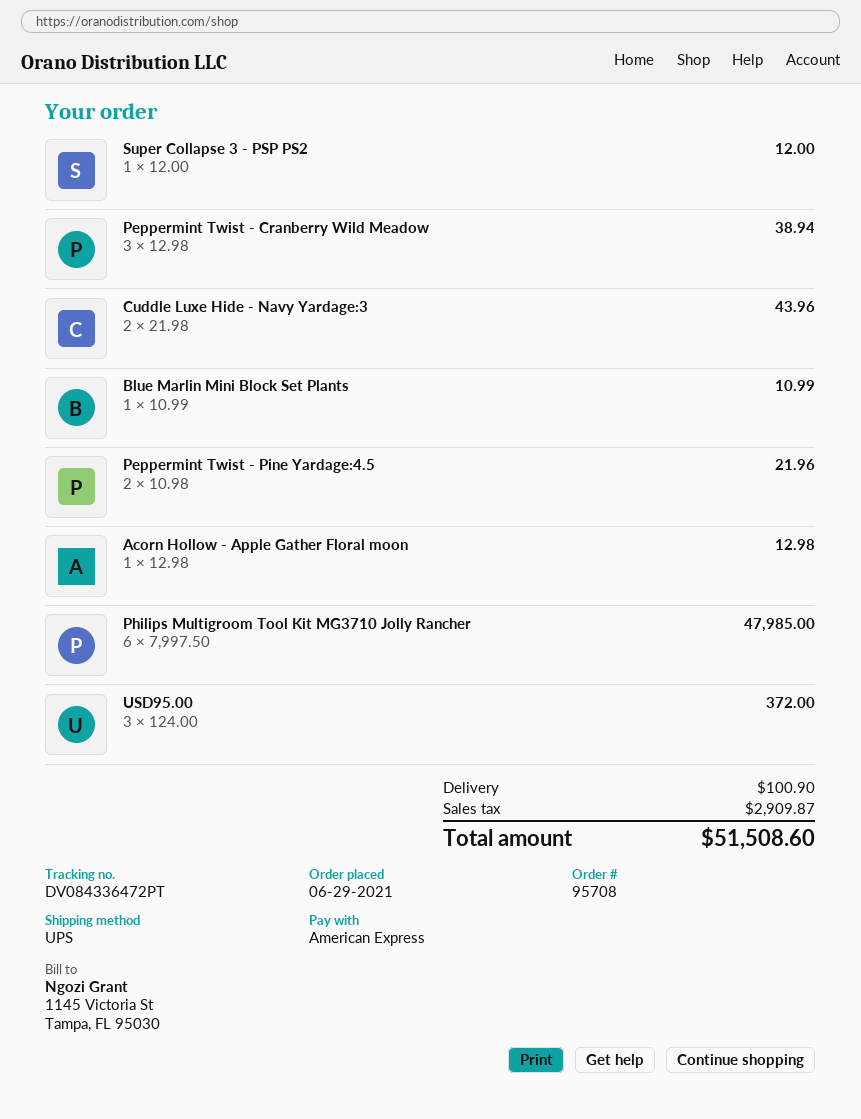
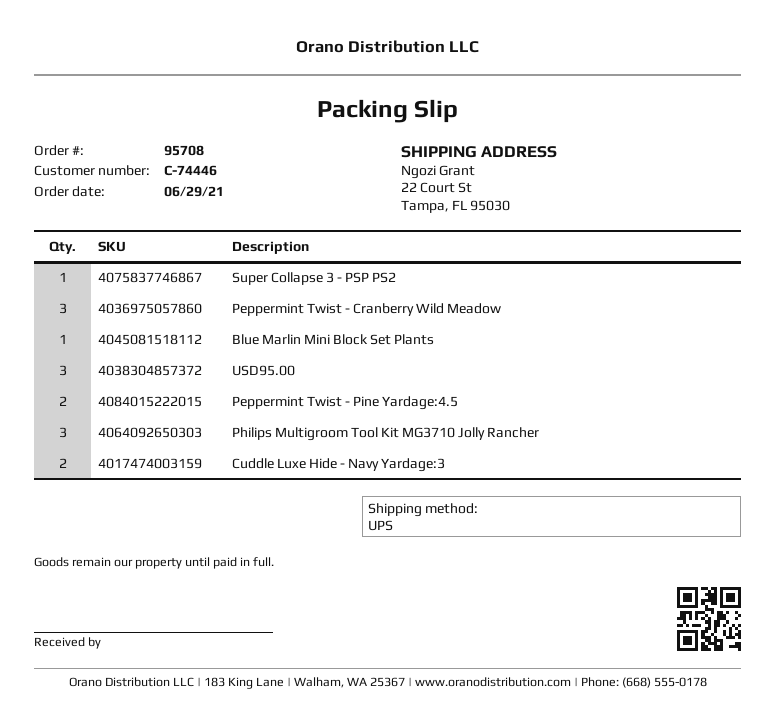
Acorn Hollow - Apple Gather Floral moon: 1 -> none
Philips Multigroom Tool Kit MG3710 Jolly Rancher: 6 -> 3

